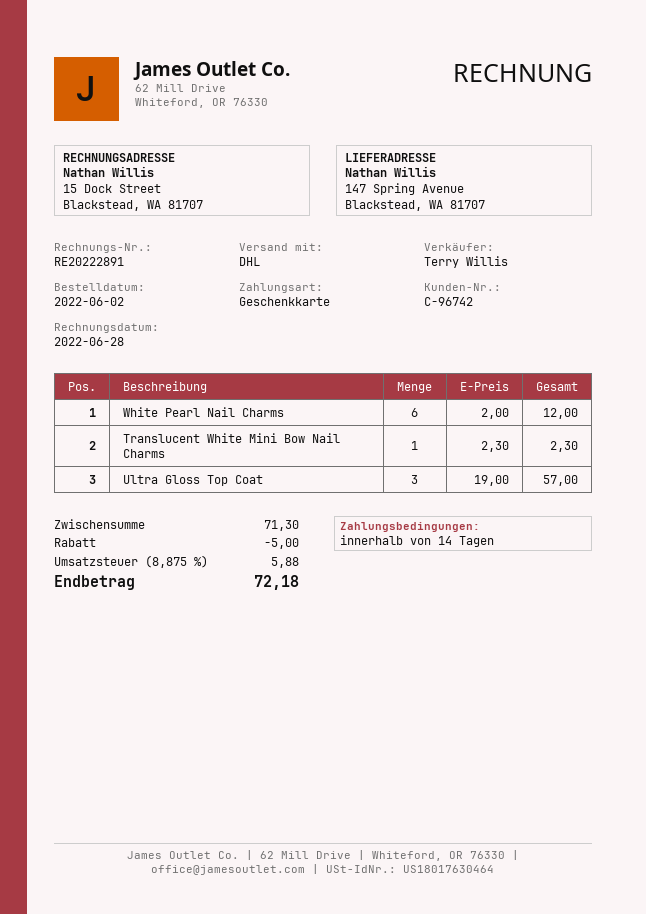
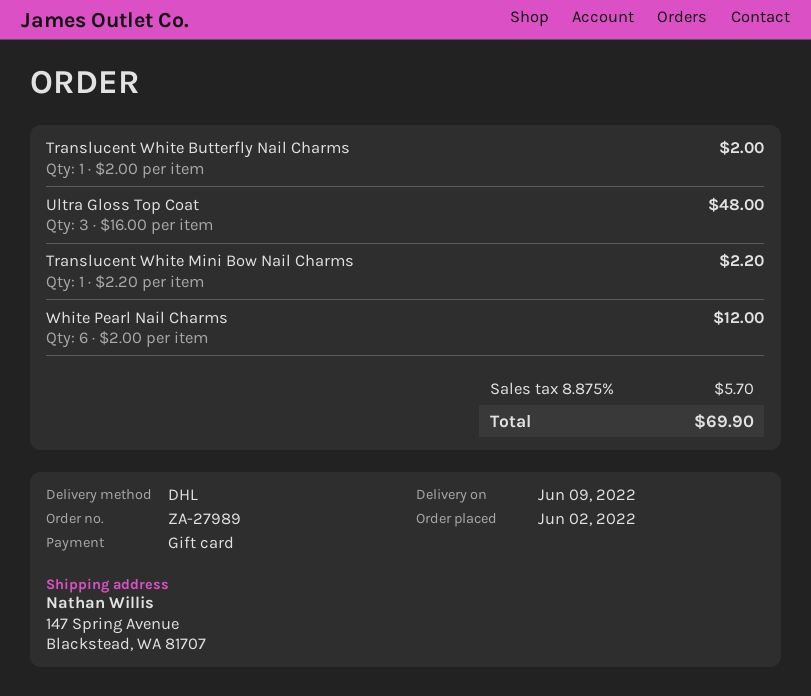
Translucent White Mini Bow Nail Charms: 1 x 2.30 = 2.30 -> 1 x 2.20 = 2.20
Ultra Gloss Top Coat: 3 x 19.00 = 57.00 -> 3 x 16.00 = 48.00
Translucent White Butterfly Nail Charms: none -> 1 x 2.00 = 2.00
discount: 5.00 -> none
tax: 8.875% = 5.88 -> 8.875% = 5.70
total: 72.18 -> 69.90

